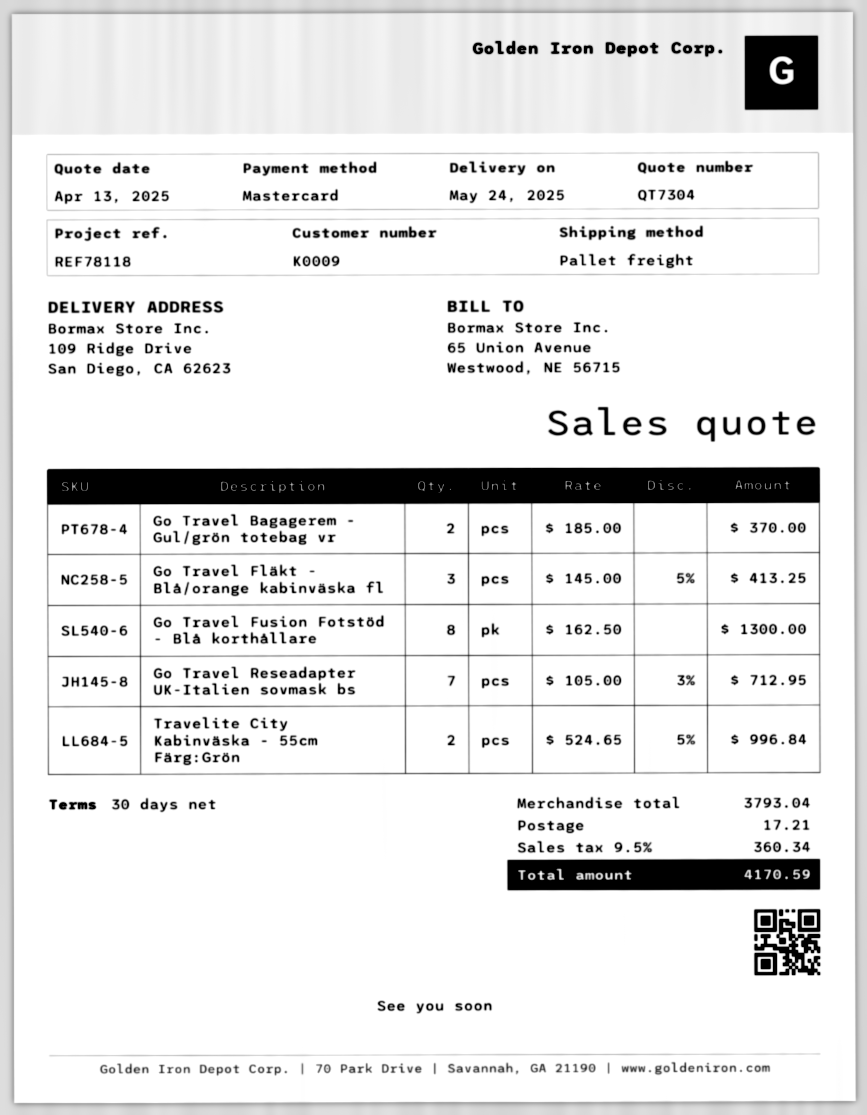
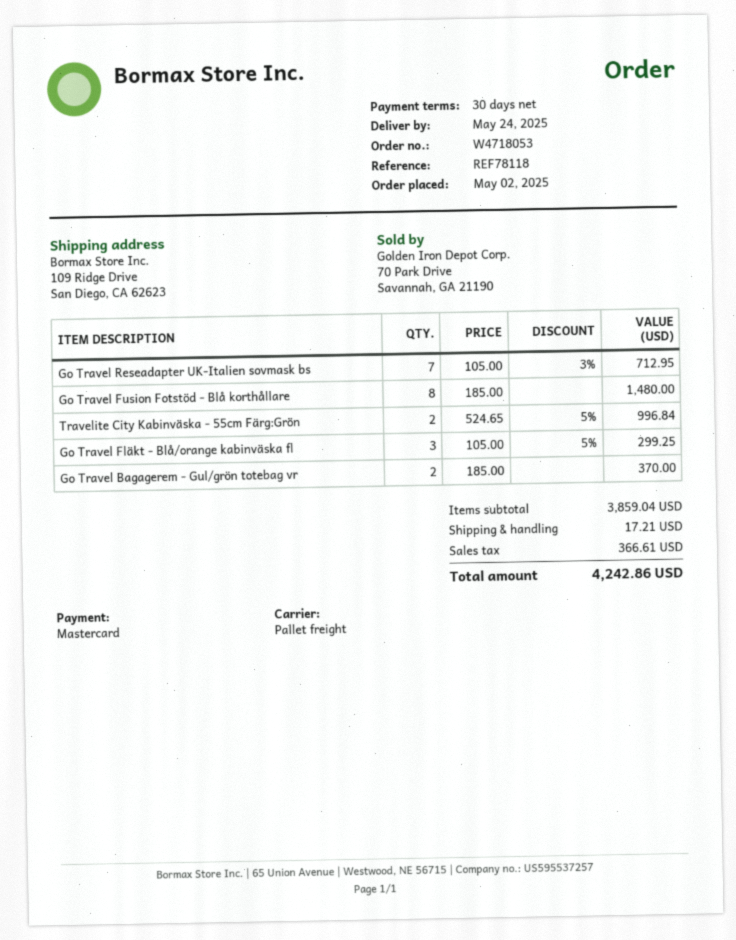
Go Travel Fläkt - Blå/orange kabinväska fl: 3 x 145.00 - 5% = 413.25 -> 3 x 105.00 - 5% = 299.25
Go Travel Fusion Fotstöd - Blå korthållare: 8 x 162.50 = 1300.00 -> 8 x 185.00 = 1480.00
subtotal: 3793.04 -> 3859.04
tax: 360.34 -> 366.61
total: 4170.59 -> 4242.86

